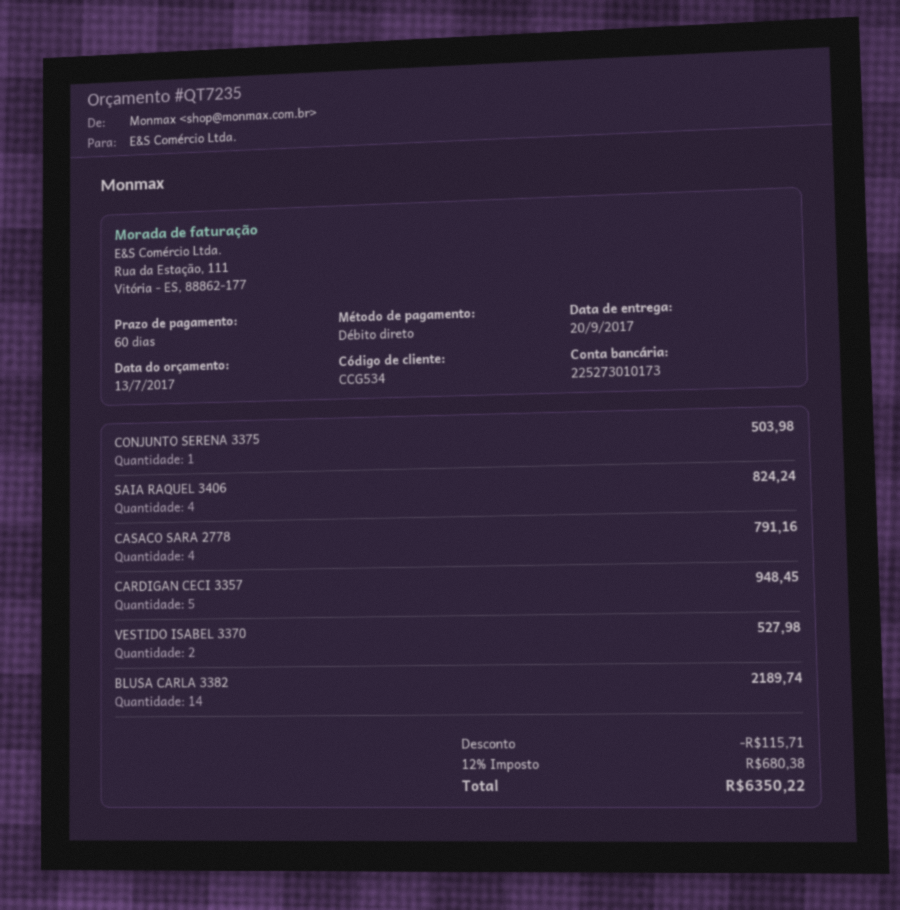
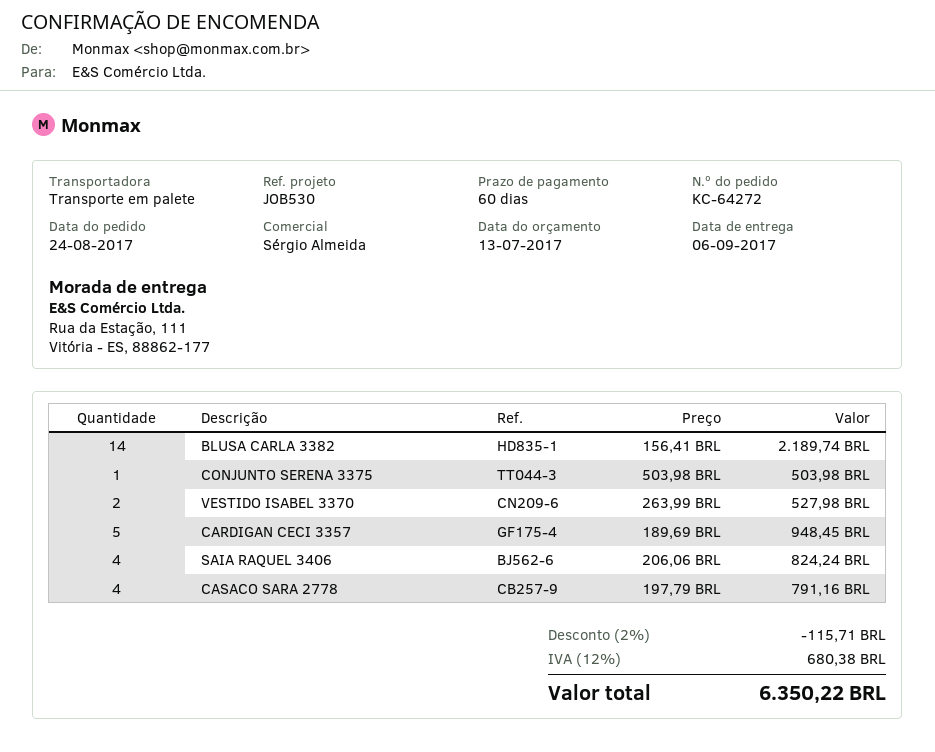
delivery date: 2017-09-20 -> 2017-09-06

